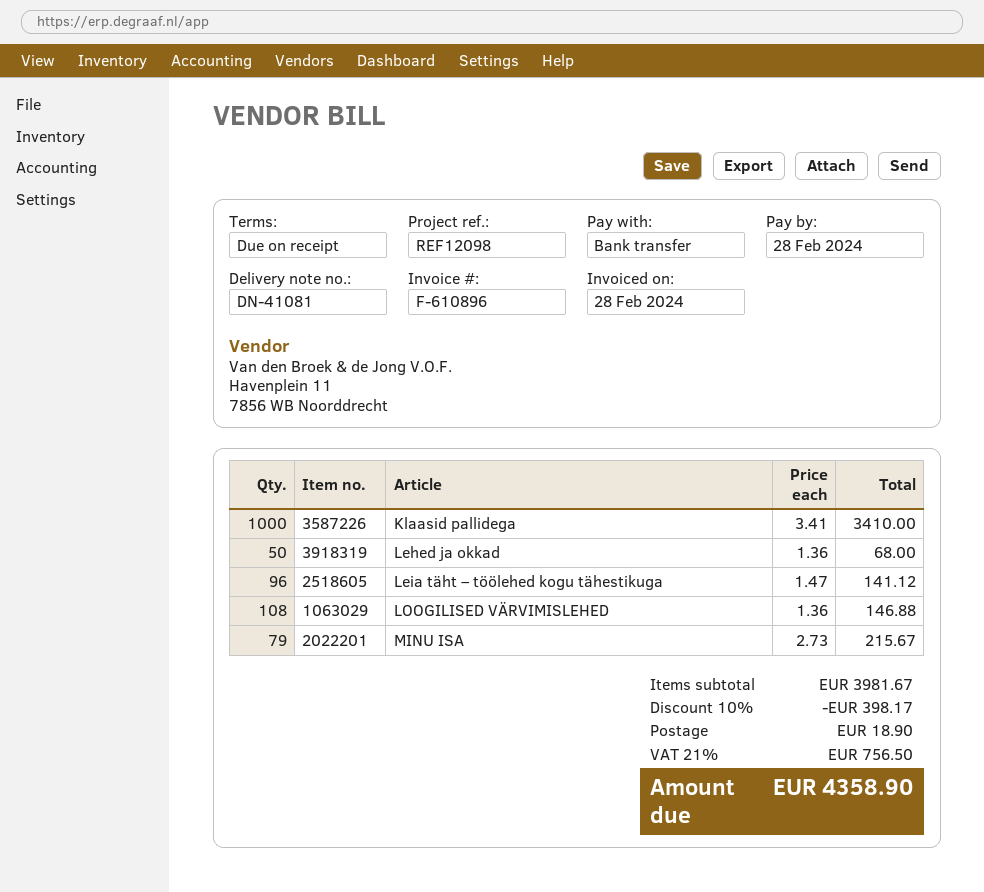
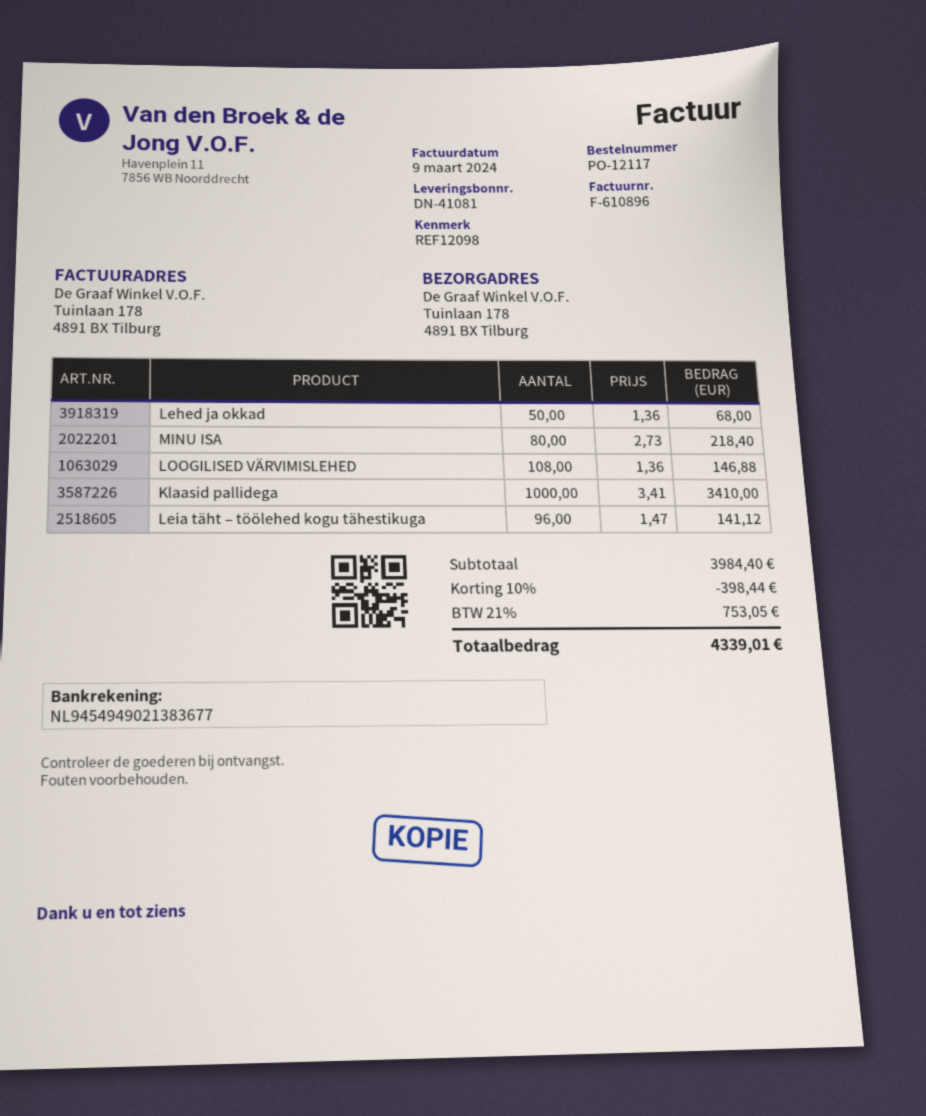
invoice date: 2024-02-28 -> 2024-03-09
MINU ISA: 79 x 2.73 = 215.67 -> 80 x 2.73 = 218.40
subtotal: 3981.67 -> 3984.40
discount: 10% = 398.17 -> 10% = 398.44
shipping: 18.90 -> none
tax: 21% = 756.50 -> 21% = 753.05
total: 4358.90 -> 4339.01

